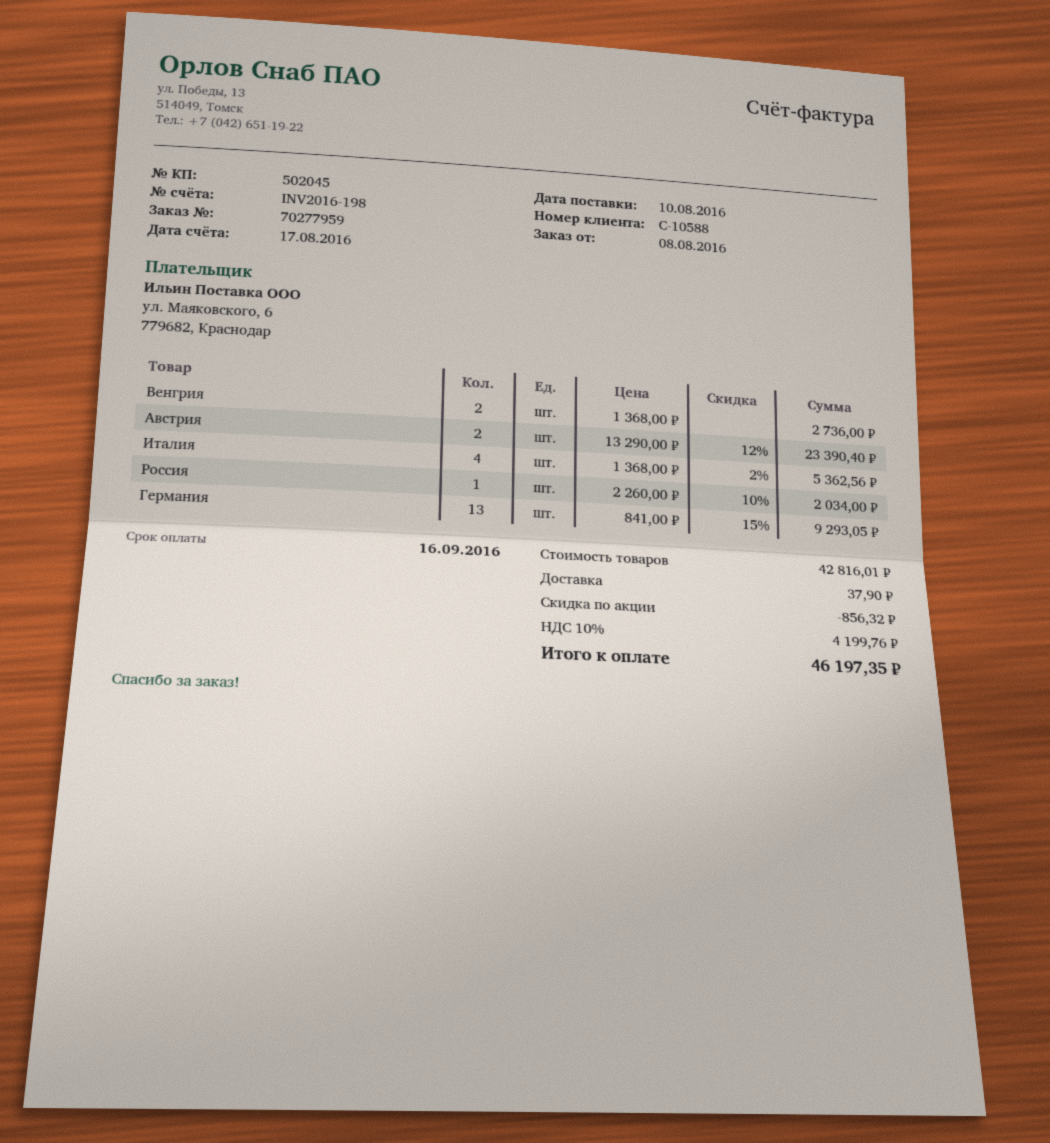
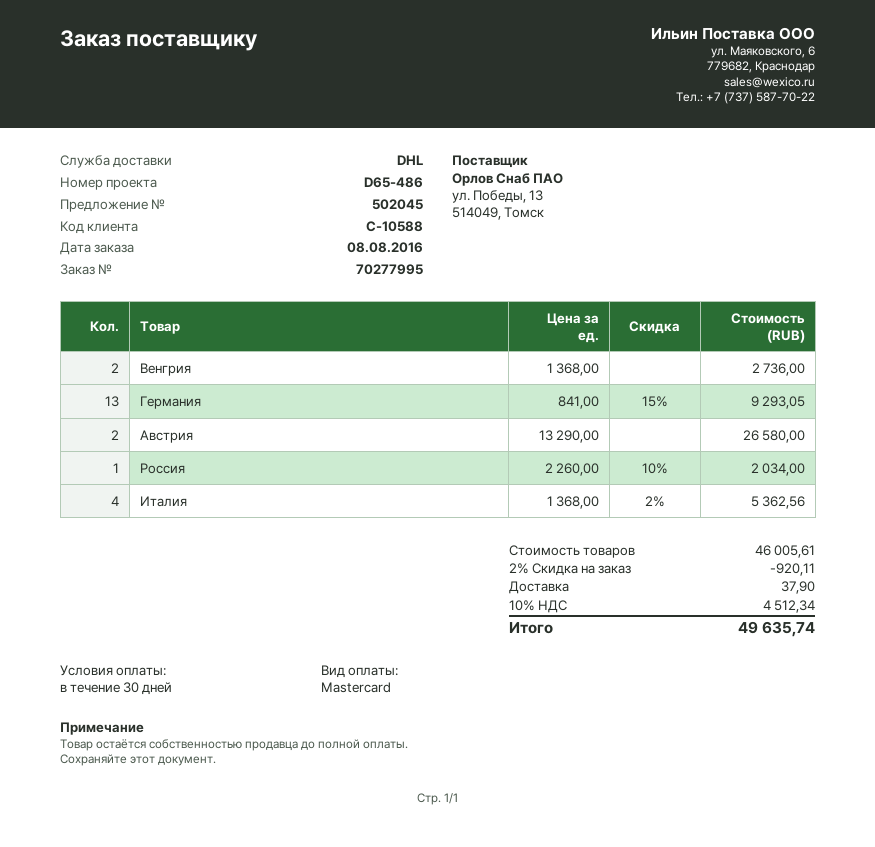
order number: 70277959 -> 70277995
Австрия: 2 x 13290.00 - 12% = 23390.40 -> 2 x 13290.00 = 26580.00
subtotal: 42816.01 -> 46005.61
discount: 856.32 -> 920.11
tax: 10% = 4199.76 -> 10% = 4512.34
total: 46197.35 -> 49635.74

